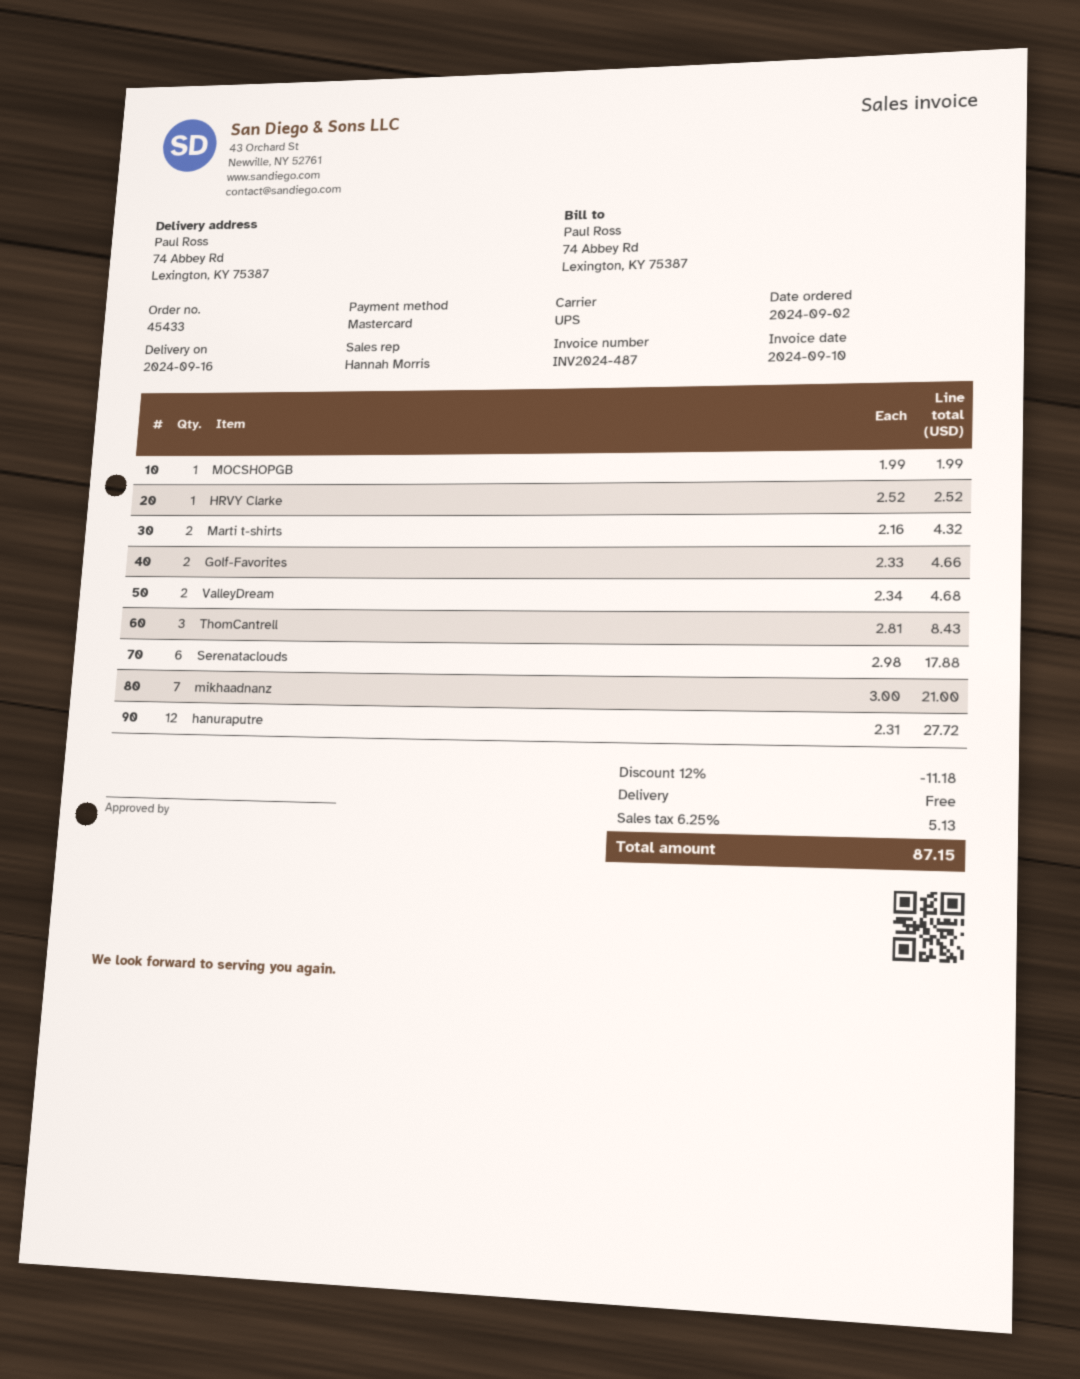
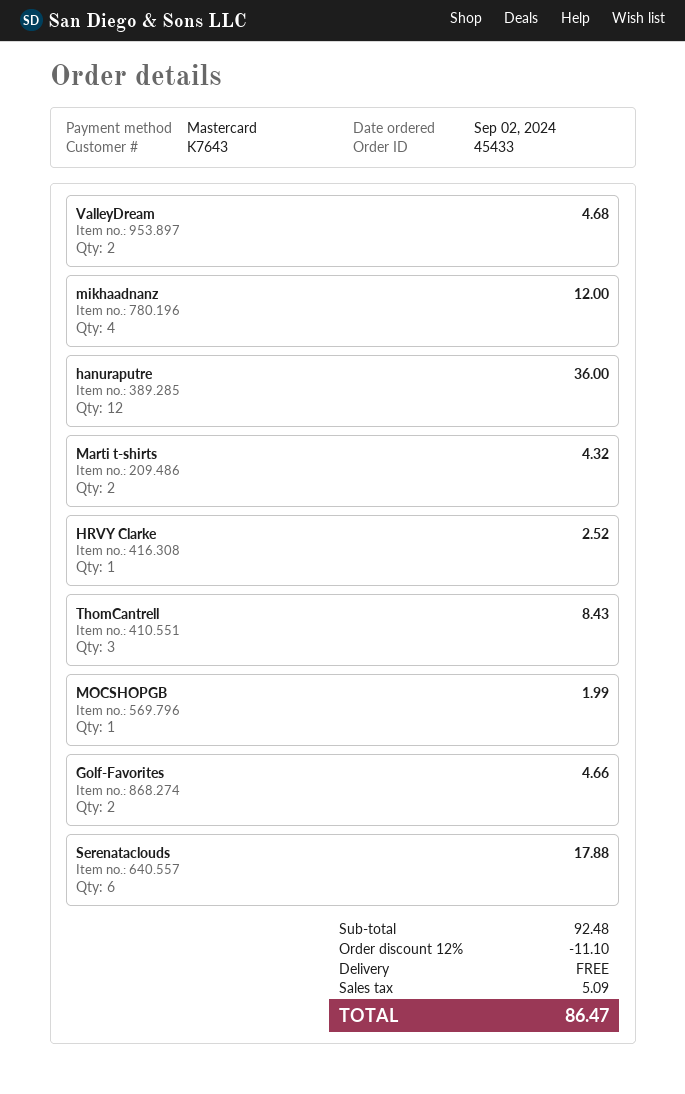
mikhaadnanz: 7 for 21.00 -> 4 for 12.00
hanuraputre: 12 for 27.72 -> 12 for 36.00
discount: 12% = 11.18 -> 12% = 11.10
tax: 5.13 -> 5.09
total: 87.15 -> 86.47

